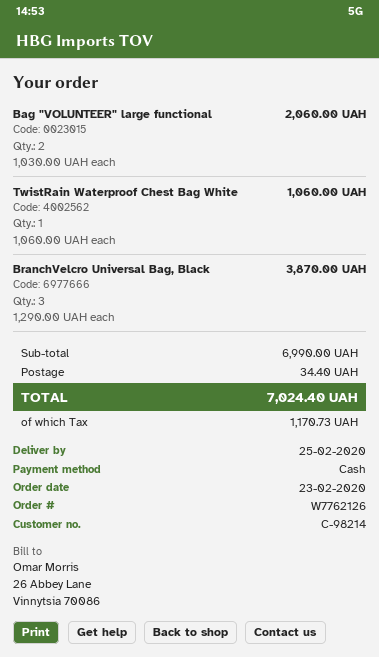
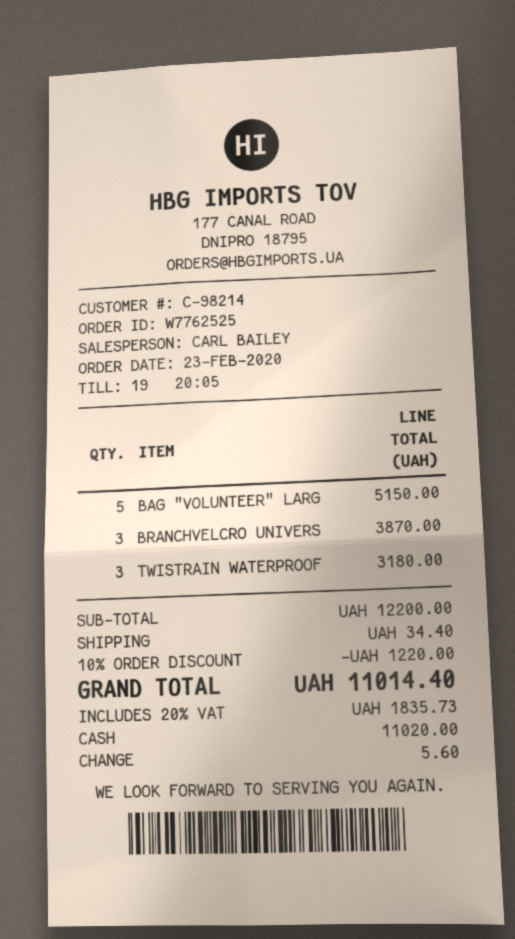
order number: W7762126 -> W7762525
Bag "VOLUNTEER" large functional: 2 for 2060.00 -> 5 for 5150.00
TwistRain Waterproof Chest Bag White: 1 for 1060.00 -> 3 for 3180.00
subtotal: 6990.00 -> 12200.00
discount: none -> 10% = 1220.00
tax: 1170.73 -> 1835.73
total: 7024.40 -> 11014.40

